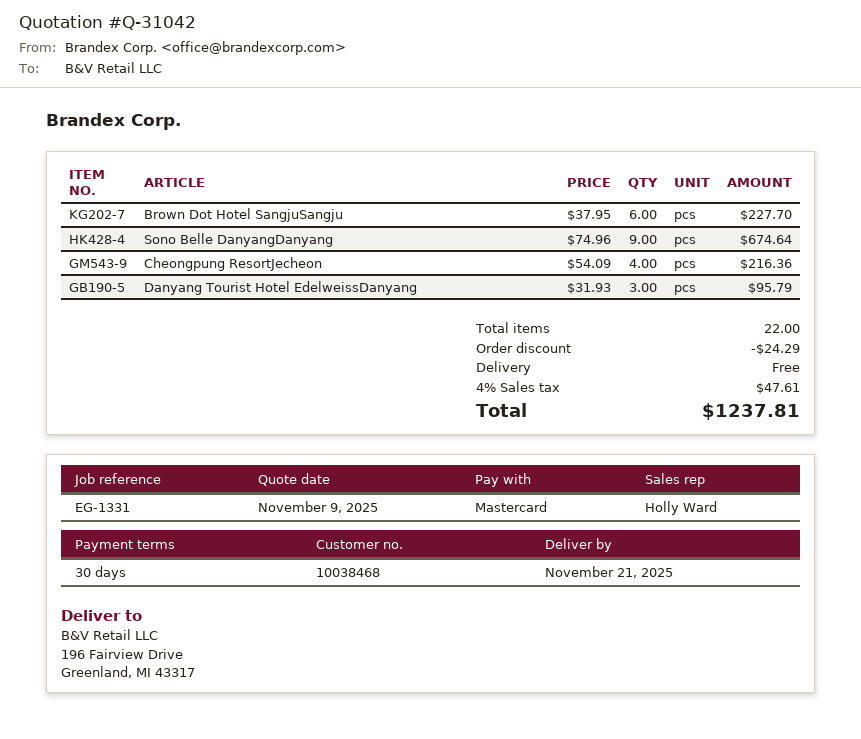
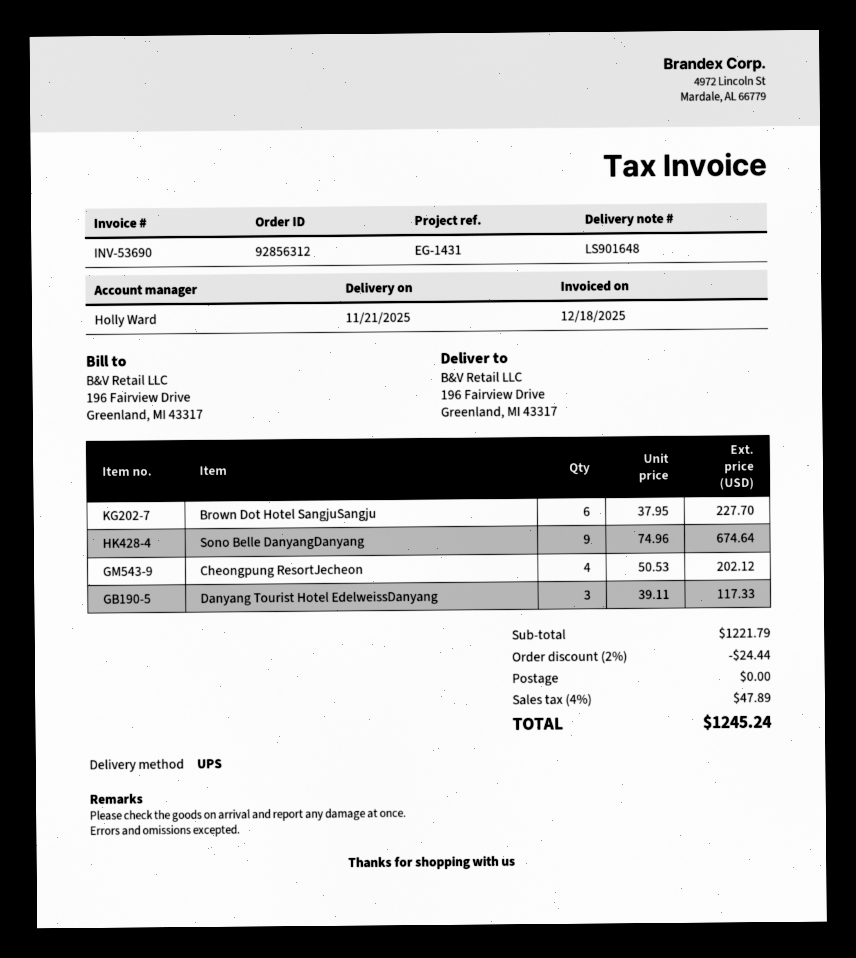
reference: EG-1331 -> EG-1431
Cheongpung ResortJecheon: 4 x 54.09 = 216.36 -> 4 x 50.53 = 202.12
Danyang Tourist Hotel EdelweissDanyang: 3 x 31.93 = 95.79 -> 3 x 39.11 = 117.33
discount: 24.29 -> 24.44
tax: 4% = 47.61 -> 4% = 47.89
total: 1237.81 -> 1245.24

